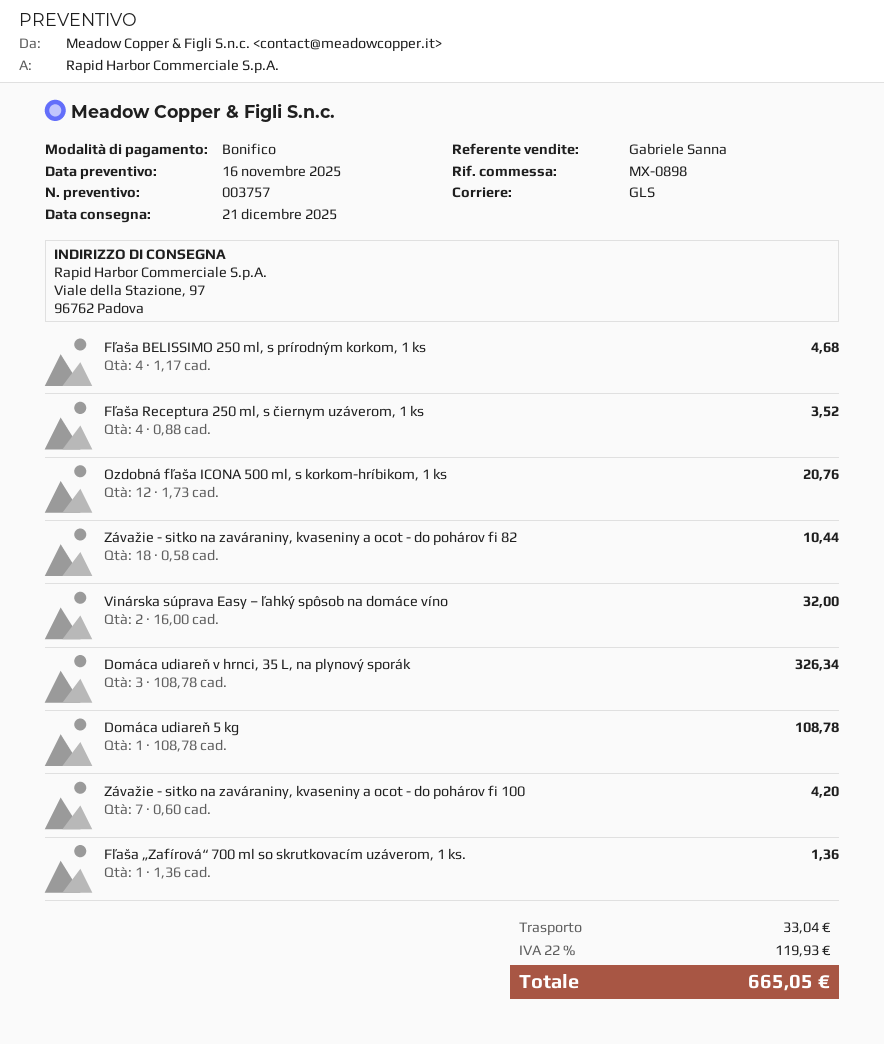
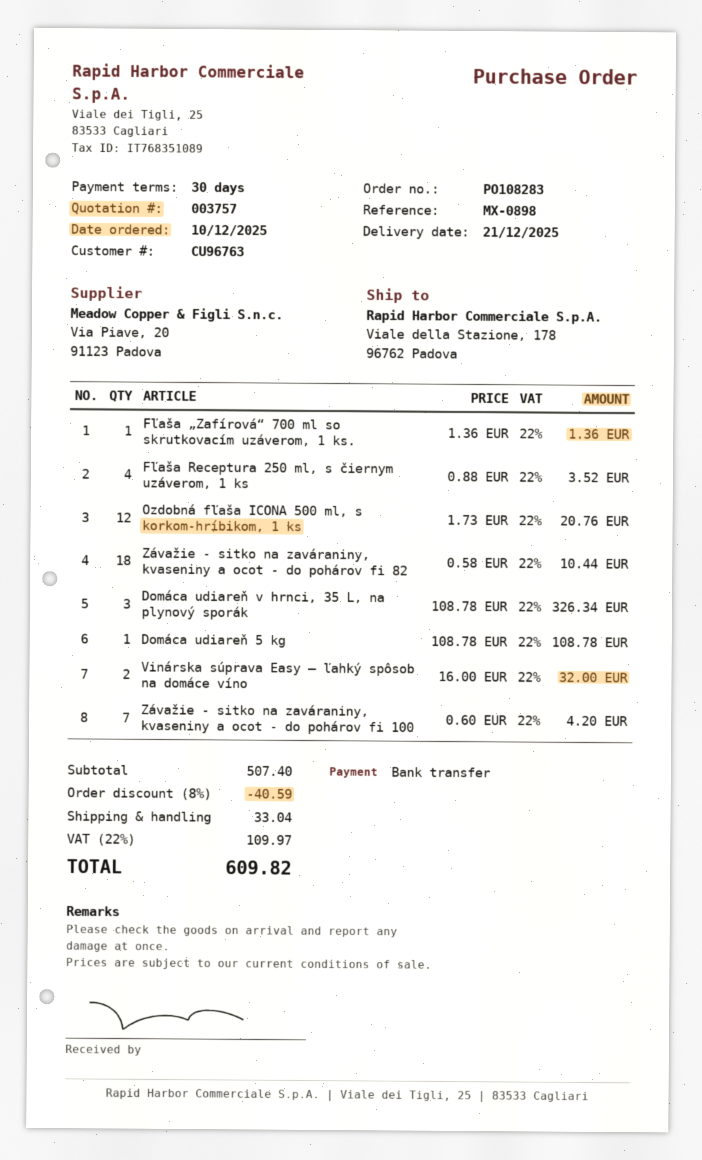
ship to: Viale della Stazione, 97, 96762 Padova -> Viale della Stazione, 178, 96762 Padova
Fľaša BELISSIMO 250 ml, s prírodným korkom, 1 ks: 4 x 1.17 = 4.68 -> none
discount: none -> 8% = 40.59
tax: 22% = 119.93 -> 22% = 109.97
total: 665.05 -> 609.82

